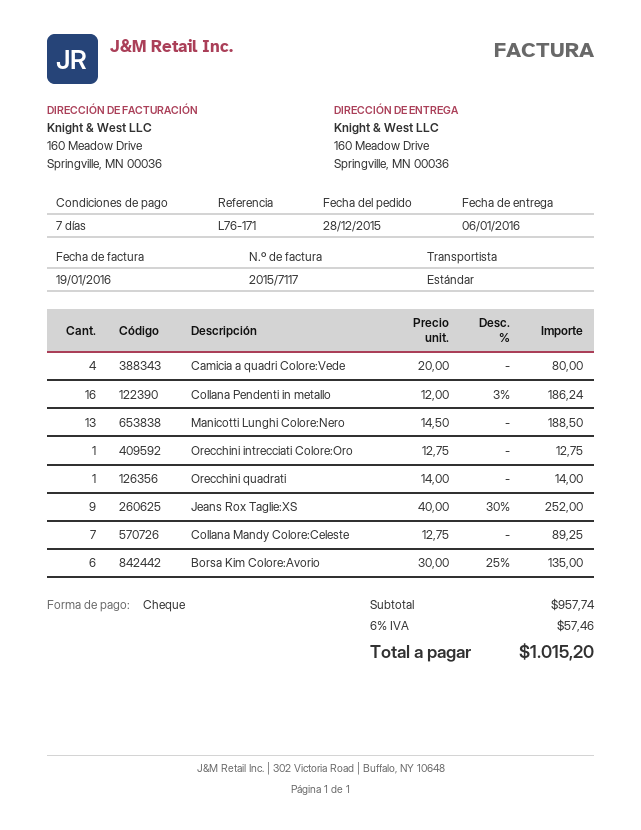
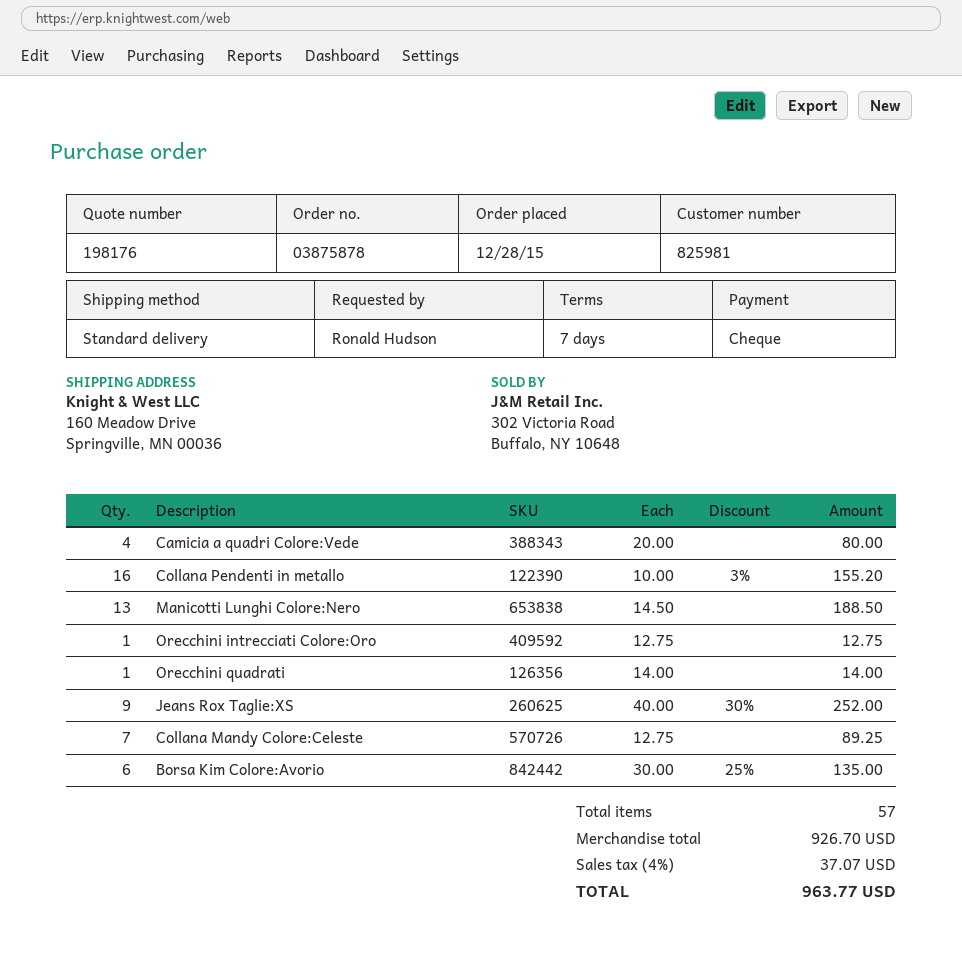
Collana Pendenti in metallo: 16 x 12.00 - 3% = 186.24 -> 16 x 10.00 - 3% = 155.20
subtotal: 957.74 -> 926.70
tax: 6% = 57.46 -> 4% = 37.07
total: 1015.20 -> 963.77

